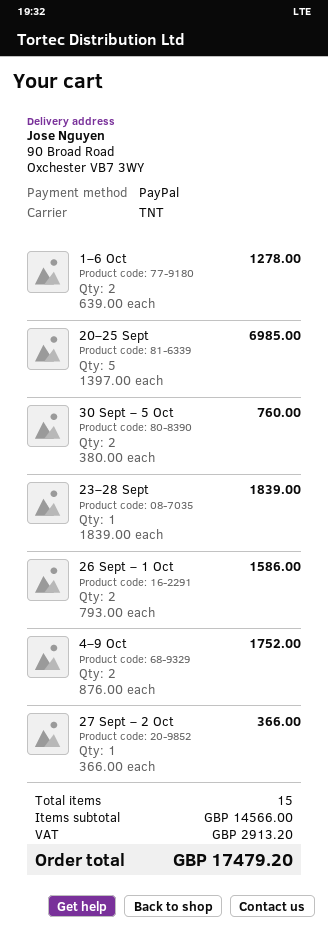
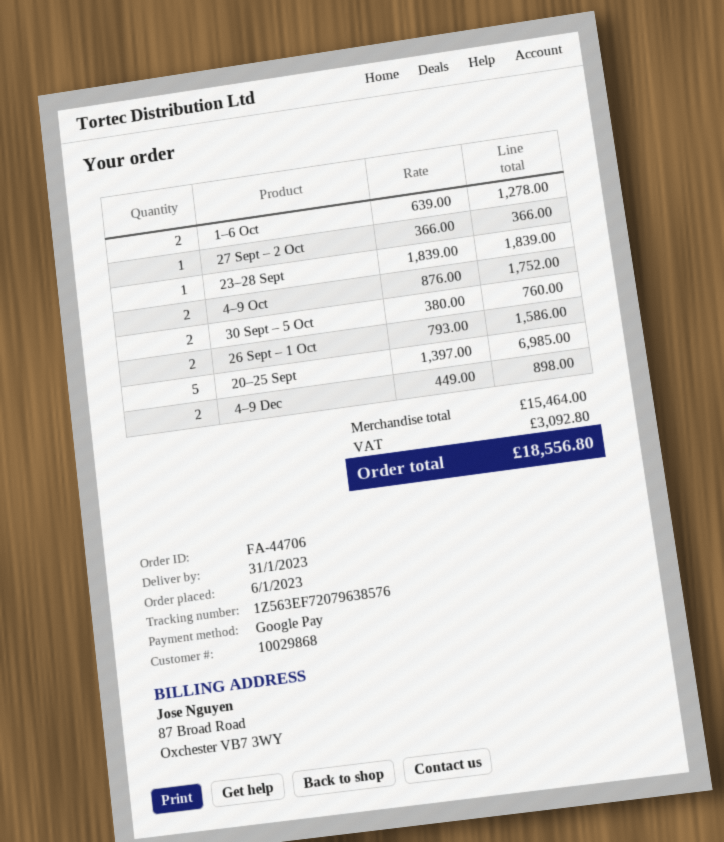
payment method: PayPal -> Google Pay
4–9 Dec: none -> 2 x 449.00 = 898.00
subtotal: 14566.00 -> 15464.00
tax: 2913.20 -> 3092.80
total: 17479.20 -> 18556.80

